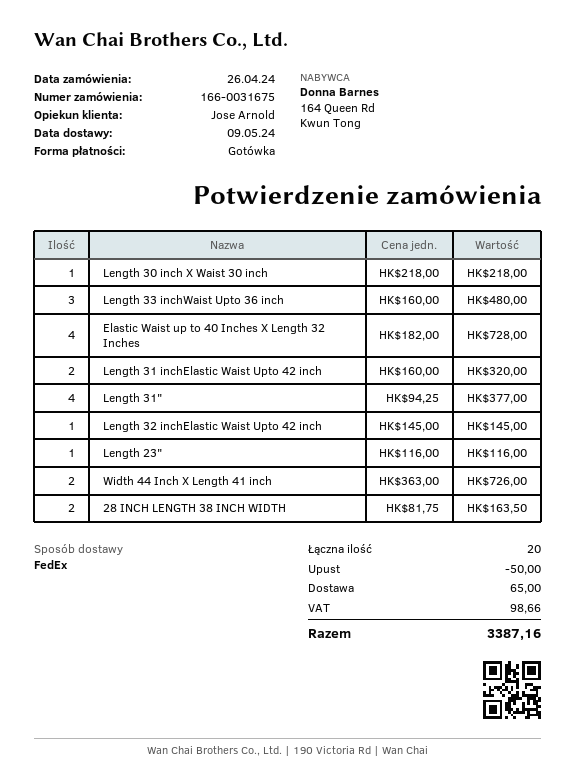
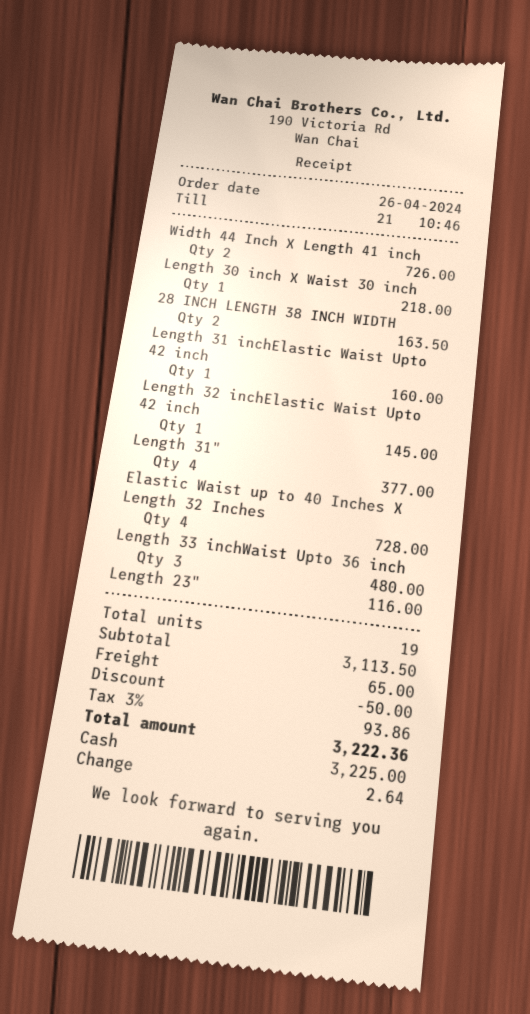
Length 31 inchElastic Waist Upto 42 inch: 2 for 320.00 -> 1 for 160.00
total quantity: 20 -> 19
tax: 98.66 -> 93.86
total: 3387.16 -> 3222.36

